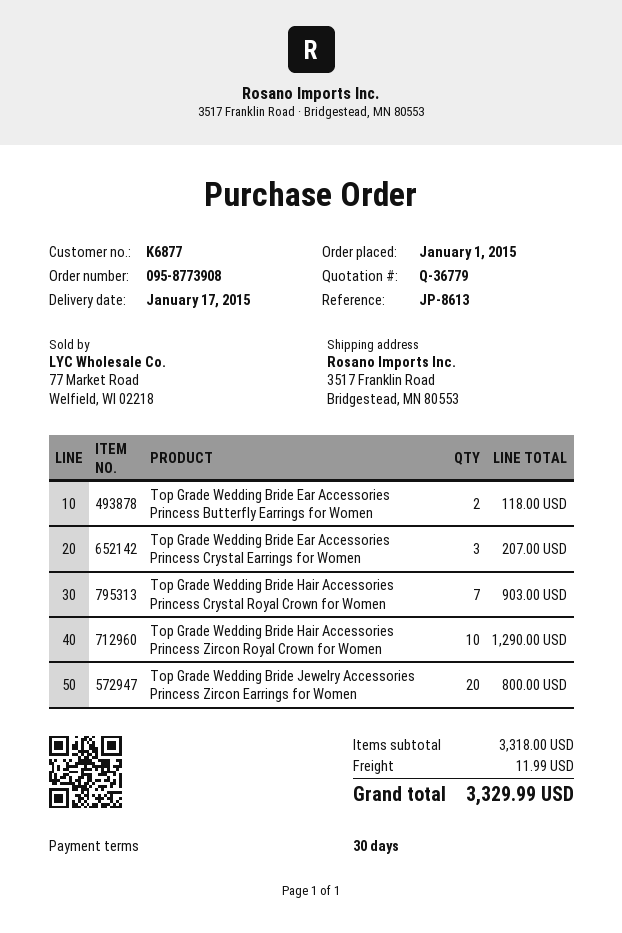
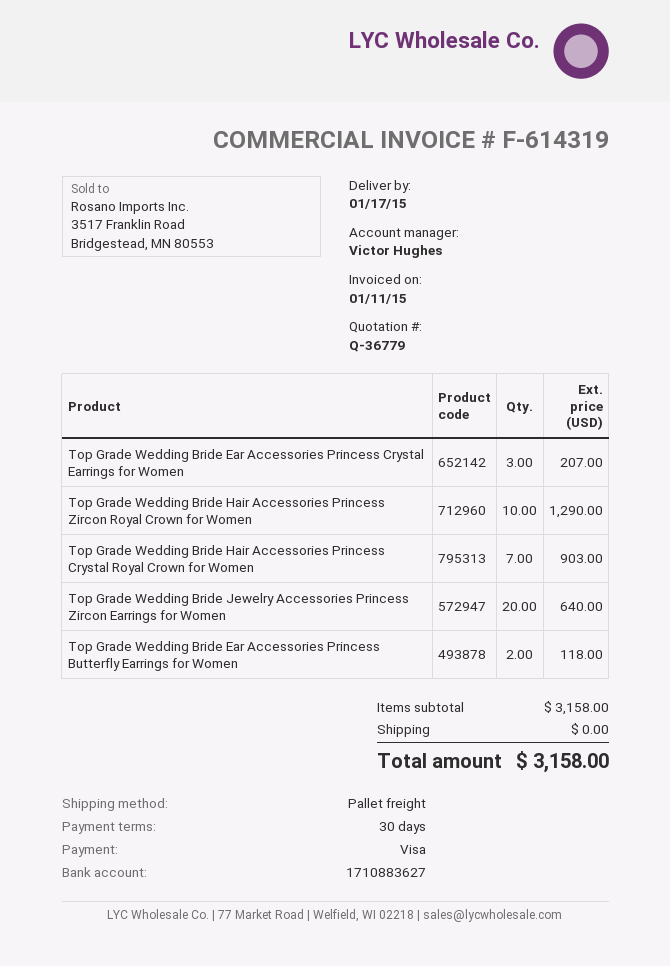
Top Grade Wedding Bride Jewelry Accessories Princess Zircon Earrings for Women: 20 for 800.00 -> 20 for 640.00
subtotal: 3318.00 -> 3158.00
shipping: 11.99 -> 0.00
total: 3329.99 -> 3158.00

